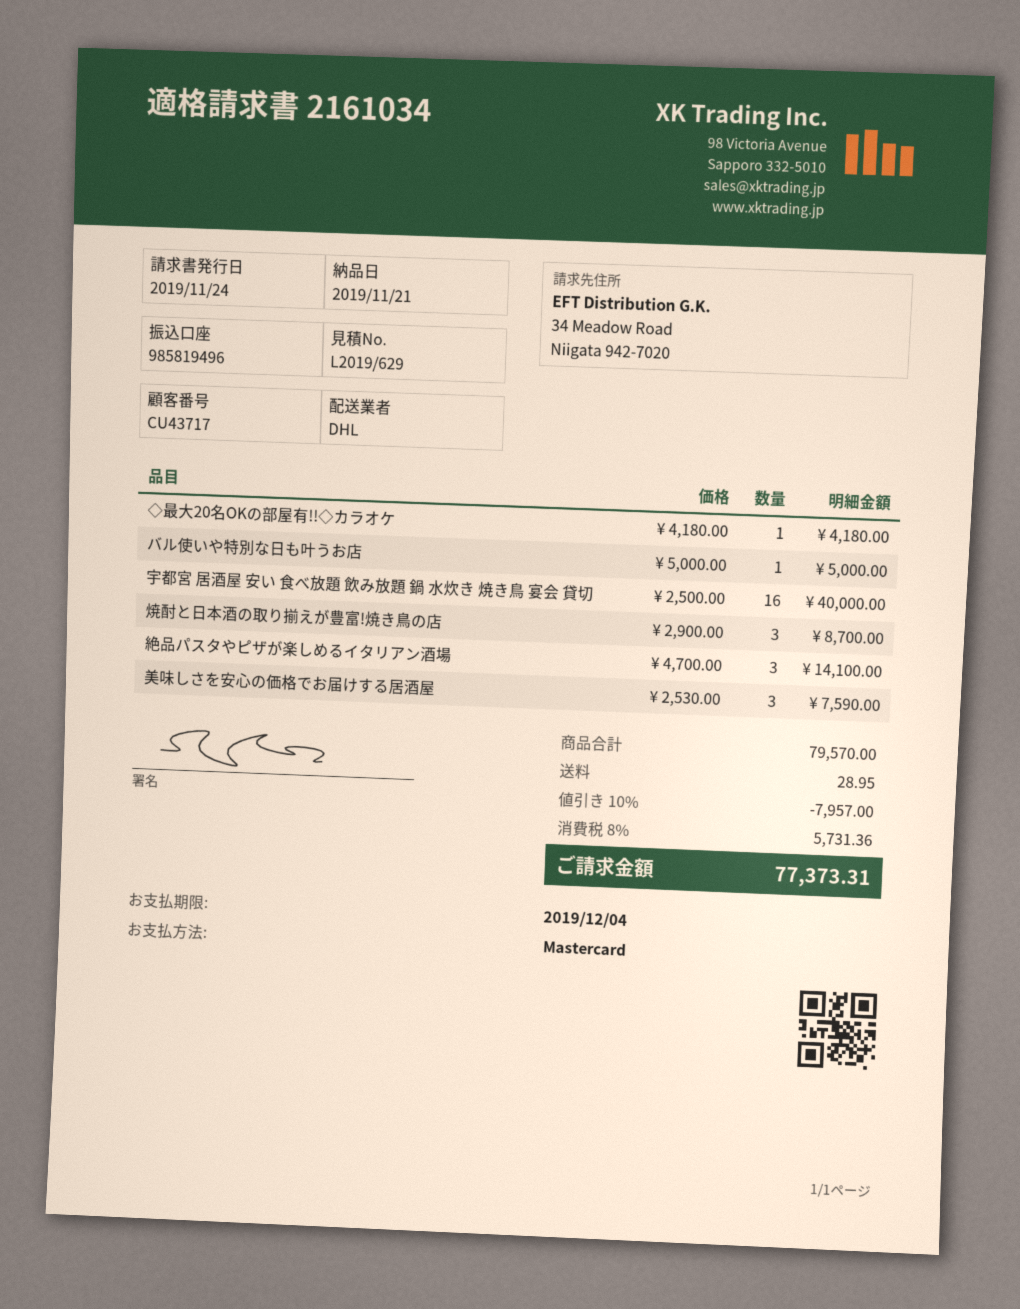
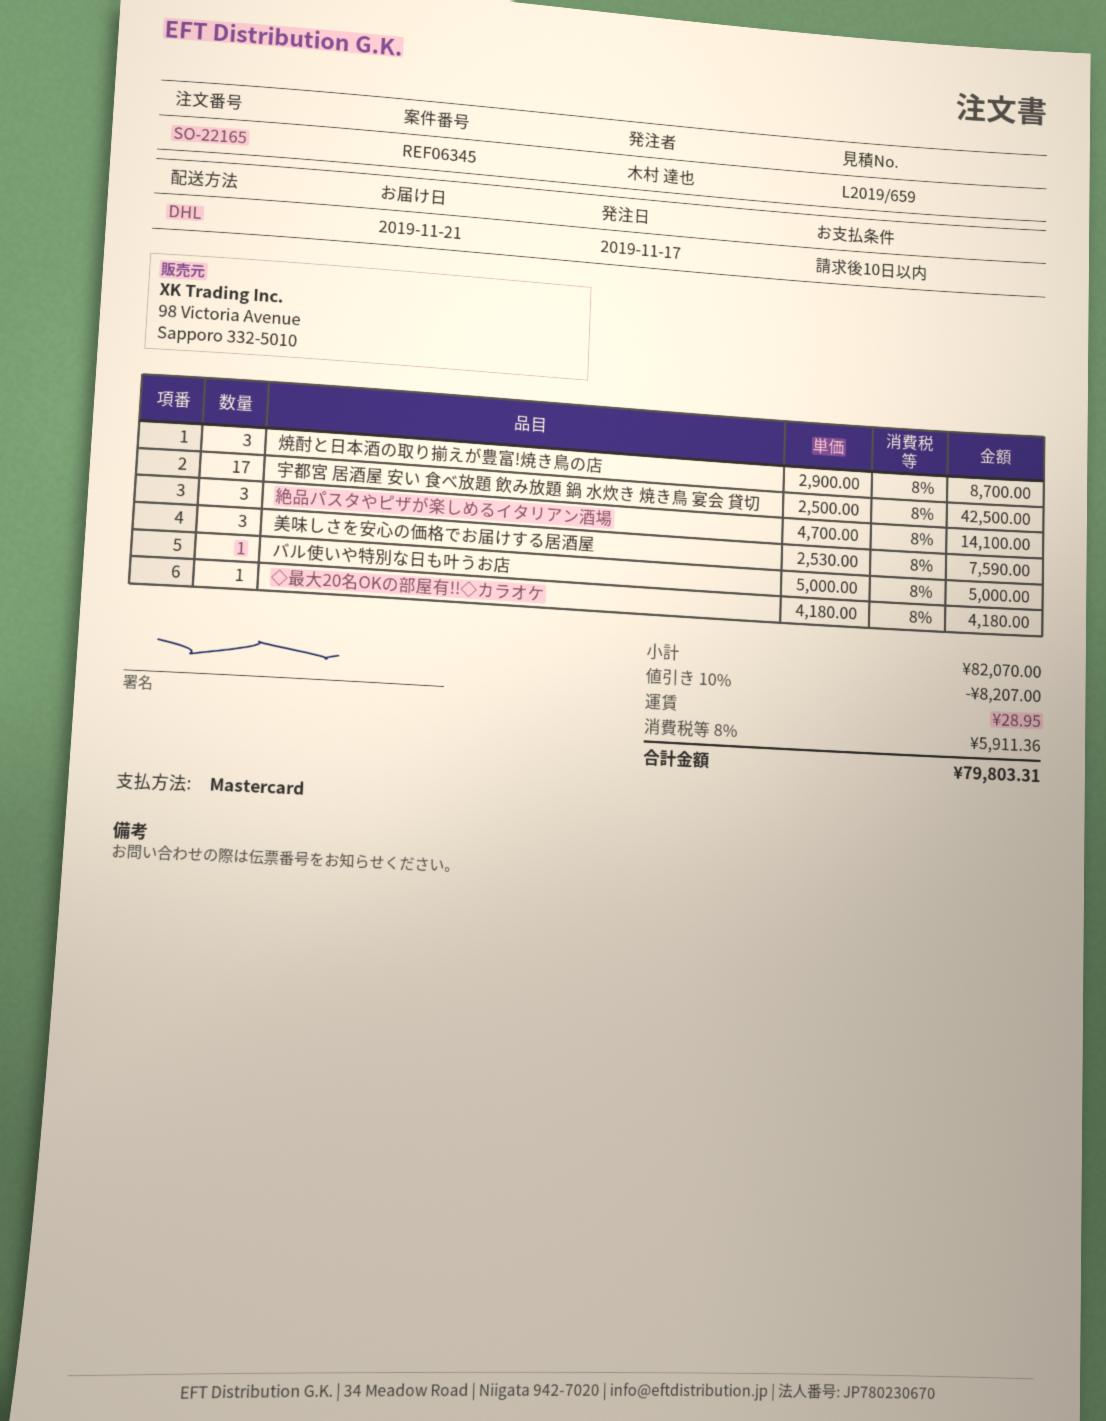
quote number: L2019/629 -> L2019/659
宇都宮 居酒屋 安い 食べ放題 飲み放題 鍋 水炊き 焼き鳥 宴会 貸切: 16 x 2500.00 = 40000.00 -> 17 x 2500.00 = 42500.00
subtotal: 79570.00 -> 82070.00
discount: 10% = 7957.00 -> 10% = 8207.00
tax: 8% = 5731.36 -> 8% = 5911.36
total: 77373.31 -> 79803.31

